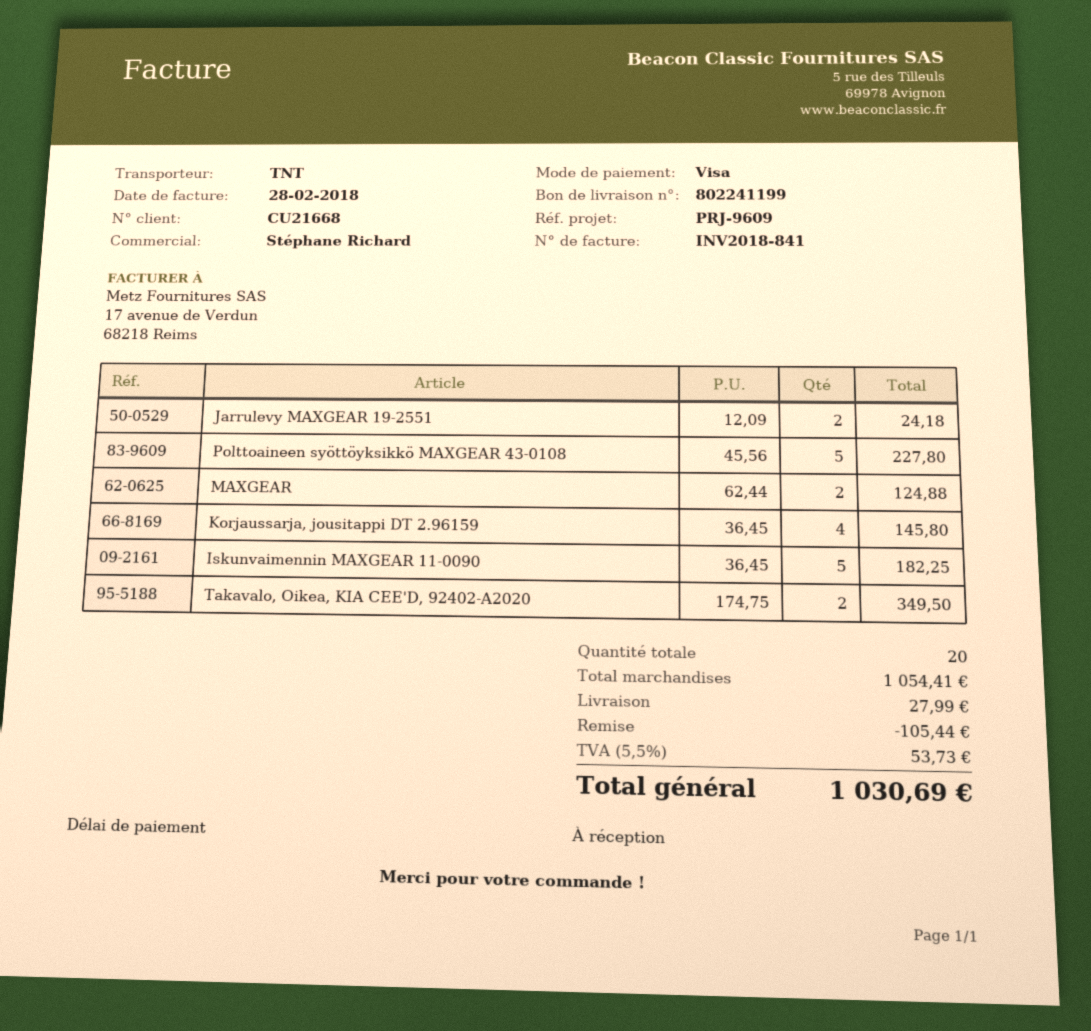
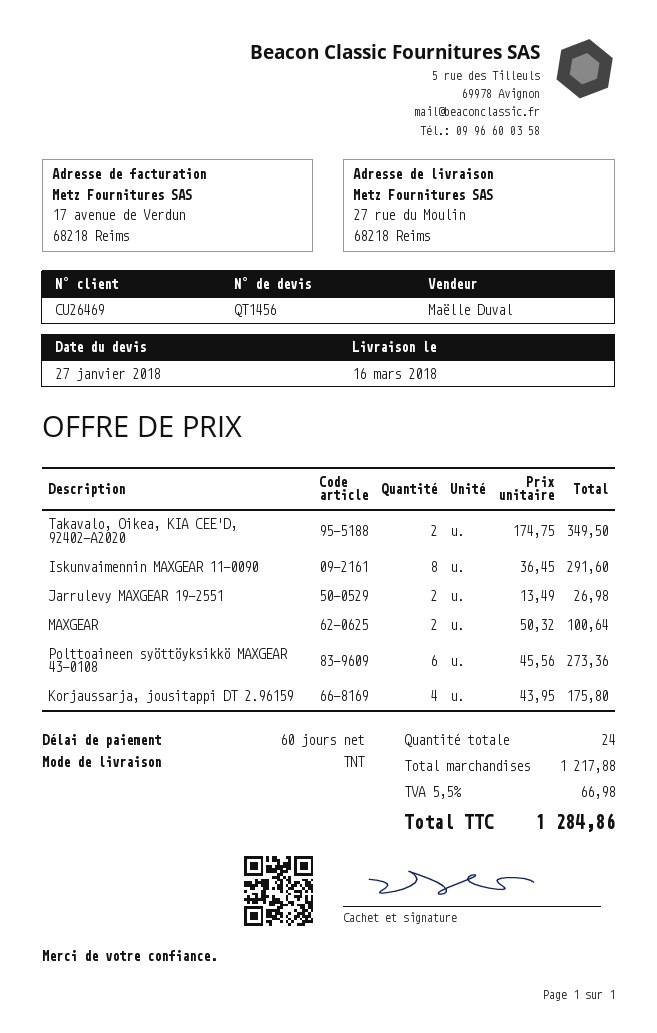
payment terms: on receipt -> 60 days
customer number: CU21668 -> CU26469
sales rep: Stéphane Richard -> Maëlle Duval
Jarrulevy MAXGEAR 19-2551: 2 x 12.09 = 24.18 -> 2 x 13.49 = 26.98
Polttoaineen syöttöyksikkö MAXGEAR 43-0108: 5 x 45.56 = 227.80 -> 6 x 45.56 = 273.36
MAXGEAR: 2 x 62.44 = 124.88 -> 2 x 50.32 = 100.64
Korjaussarja, jousitappi DT 2.96159: 4 x 36.45 = 145.80 -> 4 x 43.95 = 175.80
Iskunvaimennin MAXGEAR 11-0090: 5 x 36.45 = 182.25 -> 8 x 36.45 = 291.60
total quantity: 20 -> 24
subtotal: 1054.41 -> 1217.88
discount: 105.44 -> none
shipping: 27.99 -> none
tax: 5.5% = 53.73 -> 5.5% = 66.98
total: 1030.69 -> 1284.86

